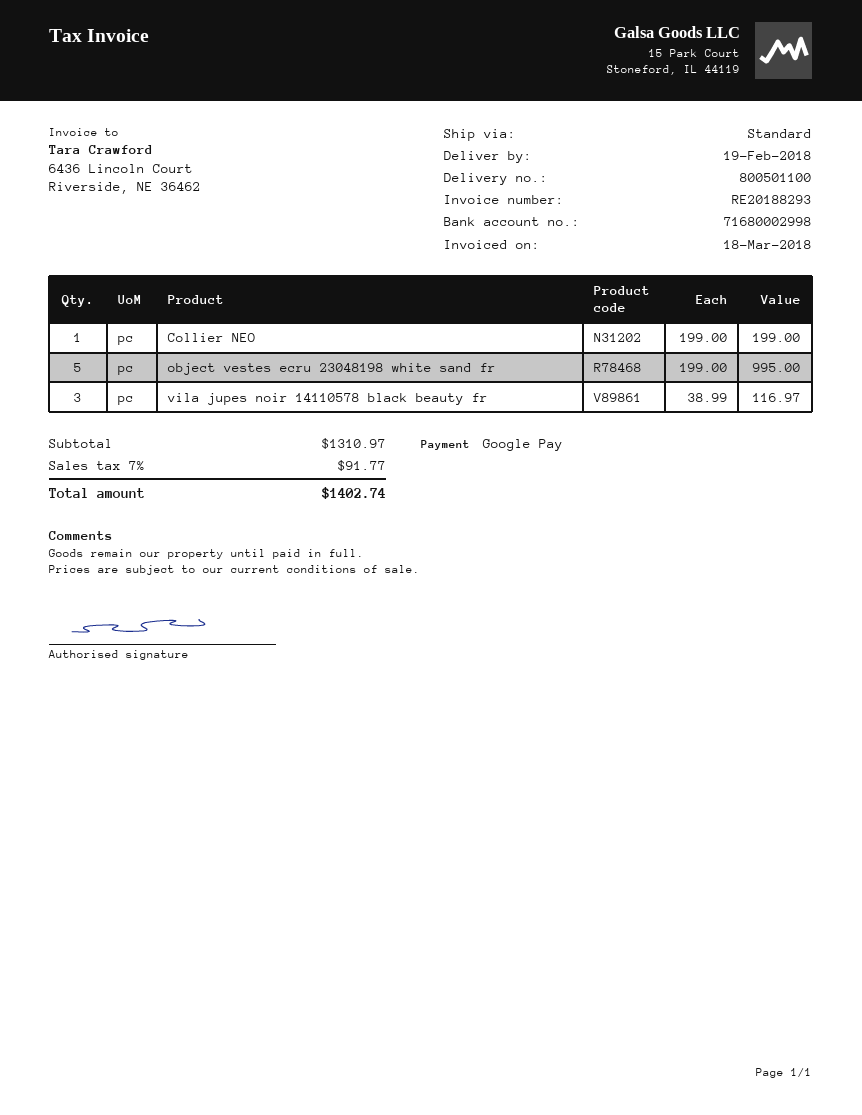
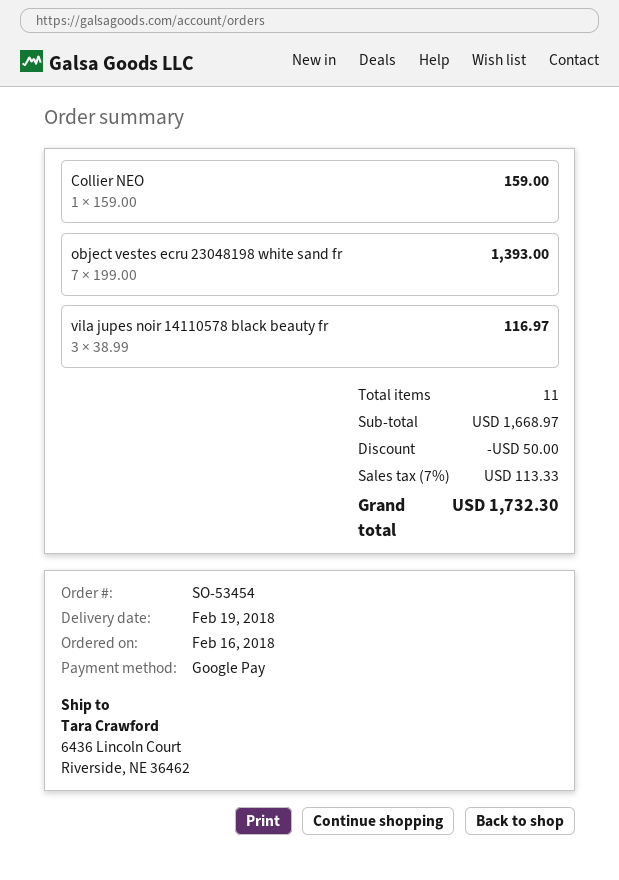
Collier NEO: 1 x 199.00 = 199.00 -> 1 x 159.00 = 159.00
object vestes ecru 23048198 white sand fr: 5 x 199.00 = 995.00 -> 7 x 199.00 = 1393.00
subtotal: 1310.97 -> 1668.97
discount: none -> 50.00
tax: 7% = 91.77 -> 7% = 113.33
total: 1402.74 -> 1732.30

